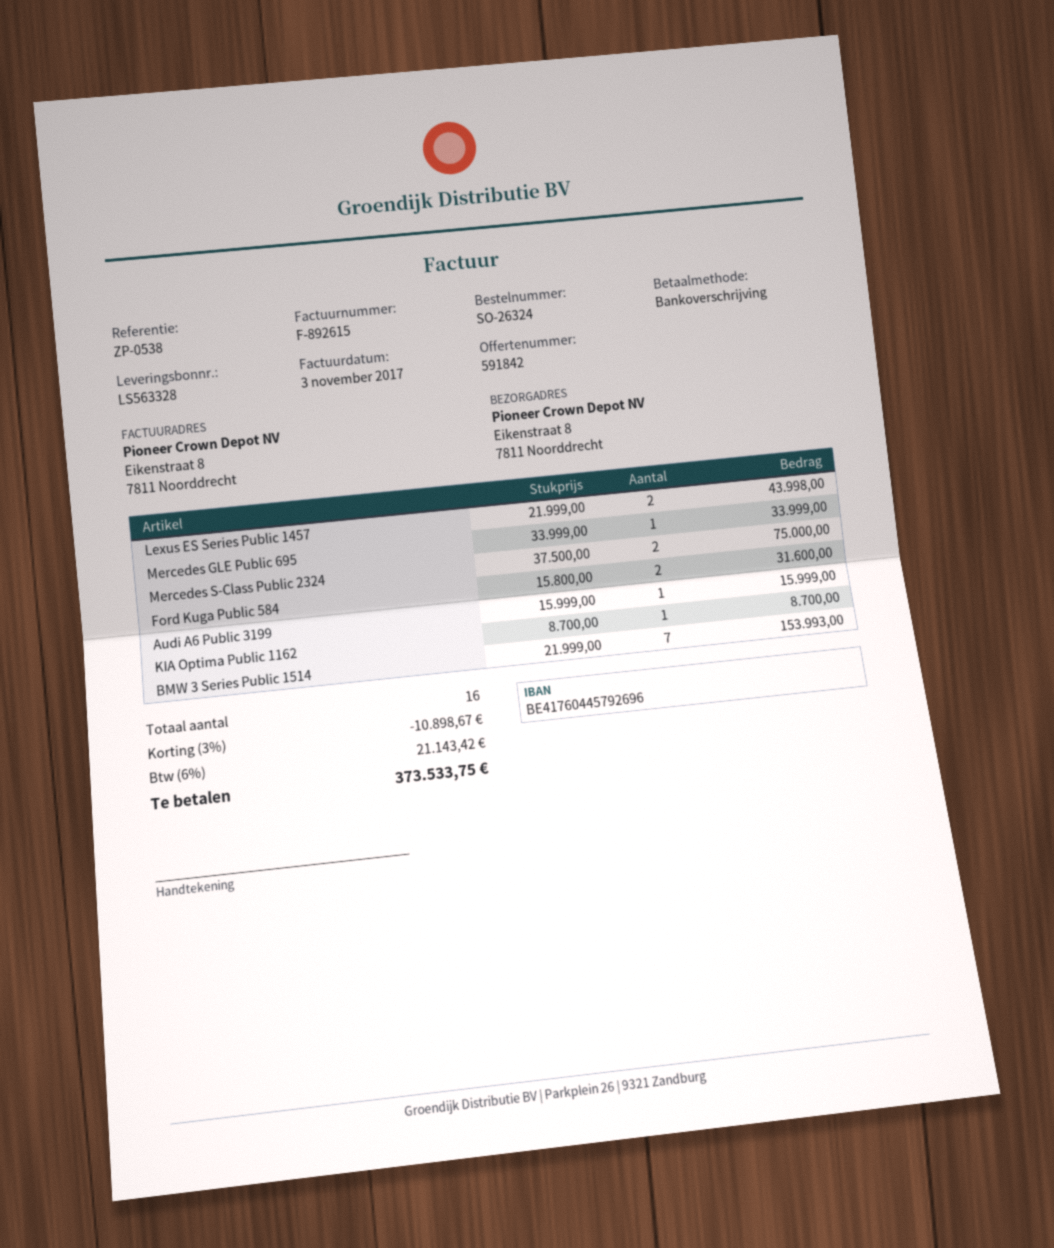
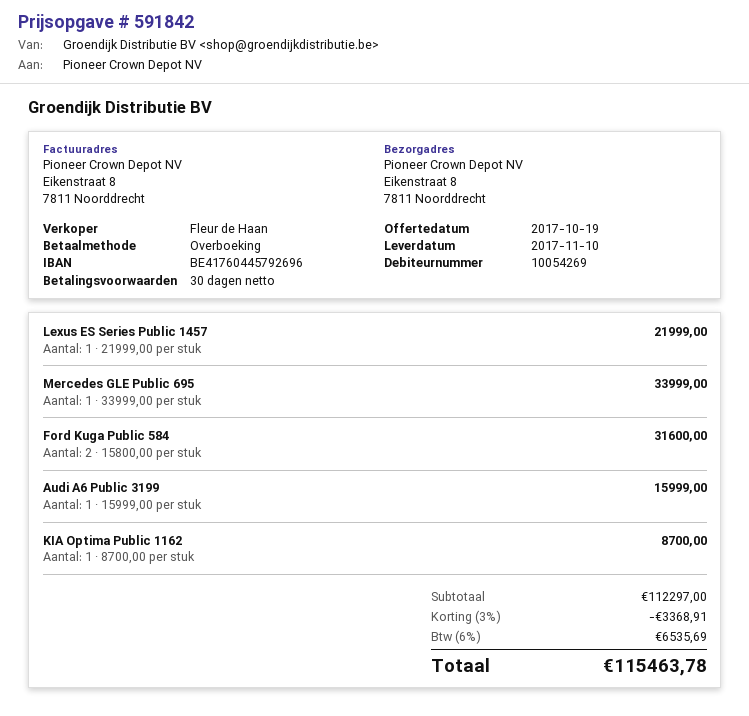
Lexus ES Series Public 1457: 2 x 21999.00 = 43998.00 -> 1 x 21999.00 = 21999.00
Mercedes S-Class Public 2324: 2 x 37500.00 = 75000.00 -> none
BMW 3 Series Public 1514: 7 x 21999.00 = 153993.00 -> none
discount: 3% = 10898.67 -> 3% = 3368.91
tax: 6% = 21143.42 -> 6% = 6535.69
total: 373533.75 -> 115463.78

